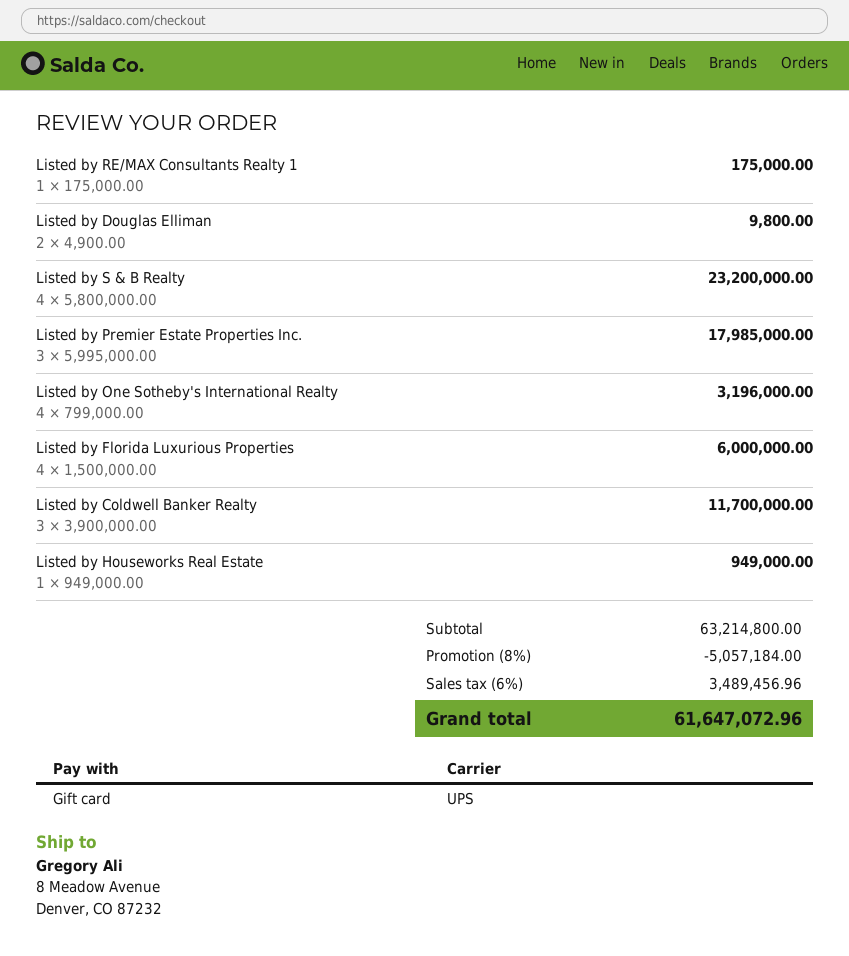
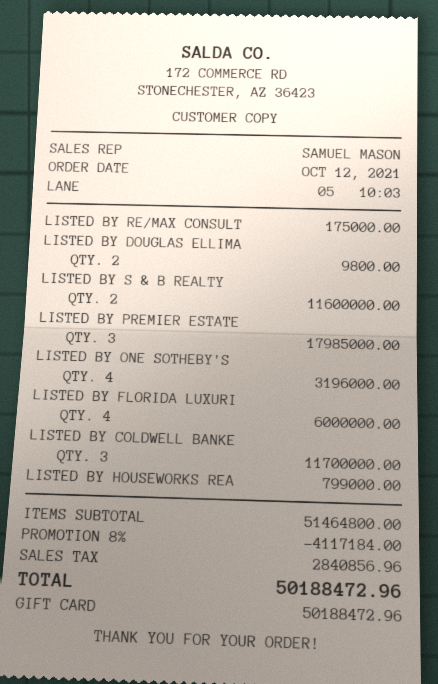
Listed by S & B Realty: 4 for 23200000.00 -> 2 for 11600000.00
Listed by Houseworks Real Estate: 1 for 949000.00 -> 1 for 799000.00
subtotal: 63214800.00 -> 51464800.00
discount: 8% = 5057184.00 -> 8% = 4117184.00
tax: 3489456.96 -> 2840856.96
total: 61647072.96 -> 50188472.96

